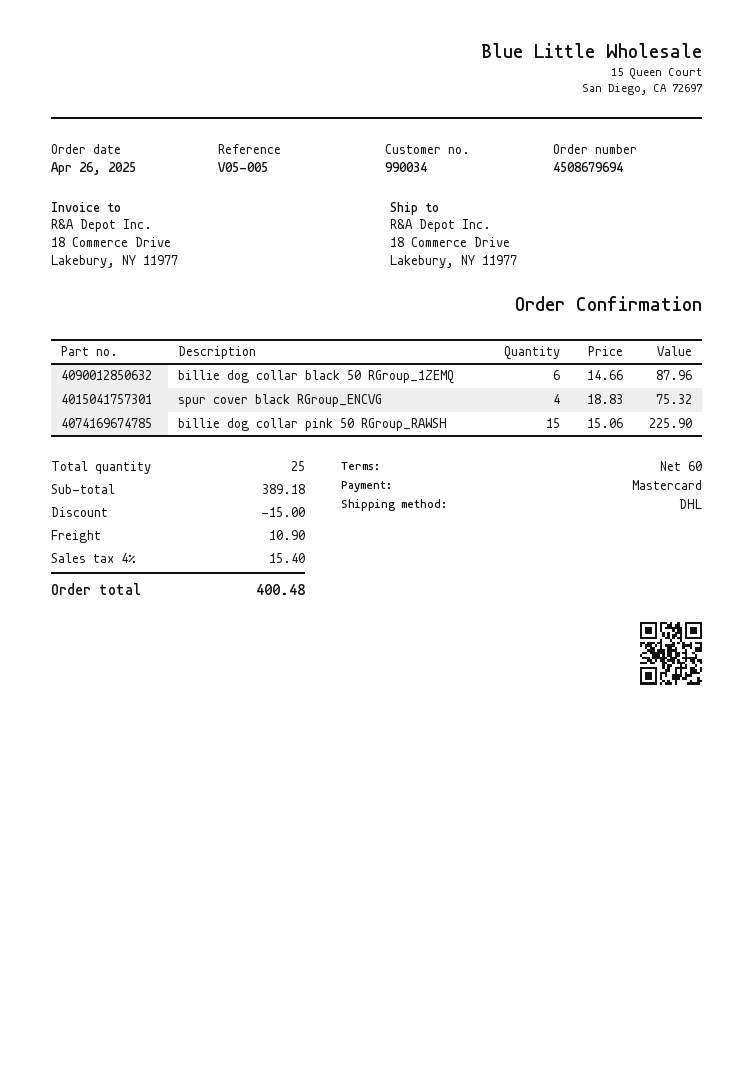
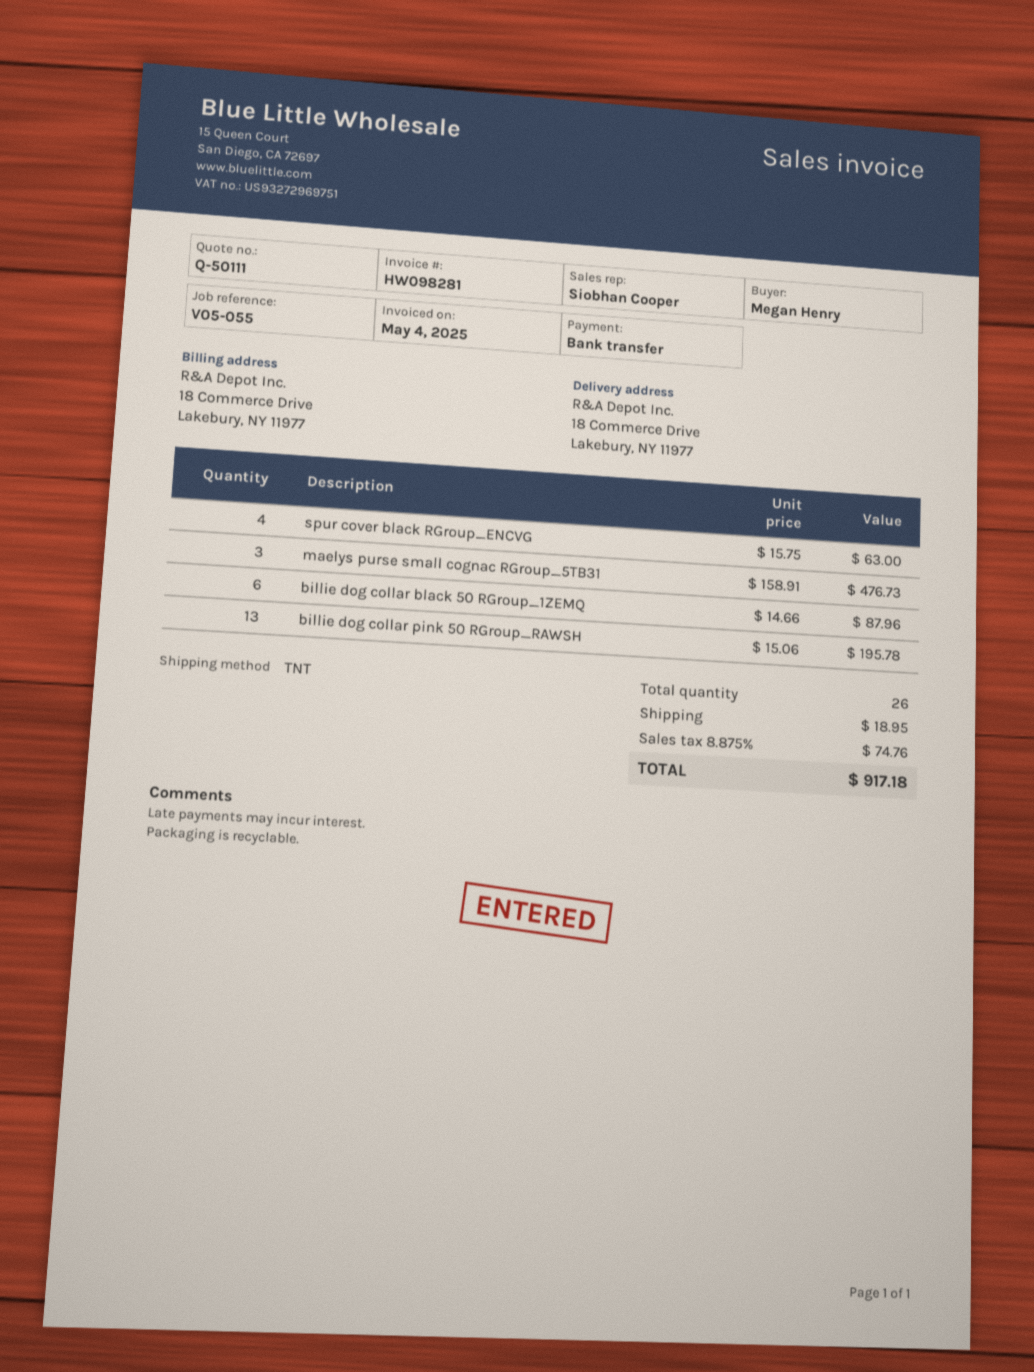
reference: V05-005 -> V05-055
payment method: Mastercard -> bank transfer
shipping method: DHL -> TNT
spur cover black RGroup_ENCVG: 4 x 18.83 = 75.32 -> 4 x 15.75 = 63.00
billie dog collar pink 50 RGroup_RAWSH: 15 x 15.06 = 225.90 -> 13 x 15.06 = 195.78
maelys purse small cognac RGroup_5TB31: none -> 3 x 158.91 = 476.73
total quantity: 25 -> 26
discount: 15.00 -> none
shipping: 10.90 -> 18.95
tax: 4% = 15.40 -> 8.875% = 74.76
total: 400.48 -> 917.18

